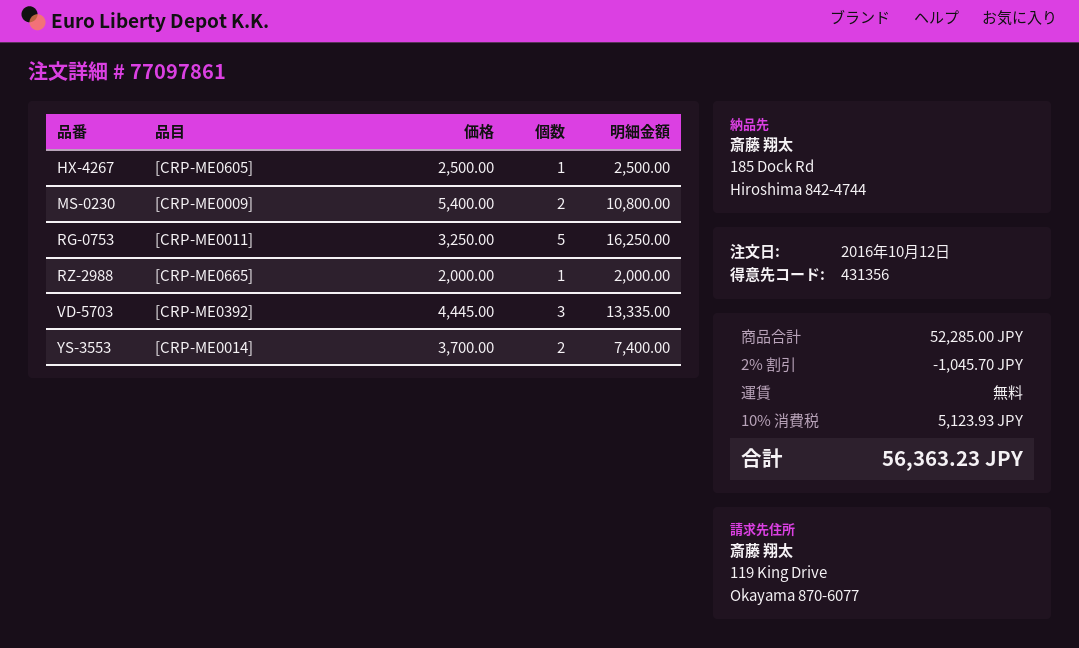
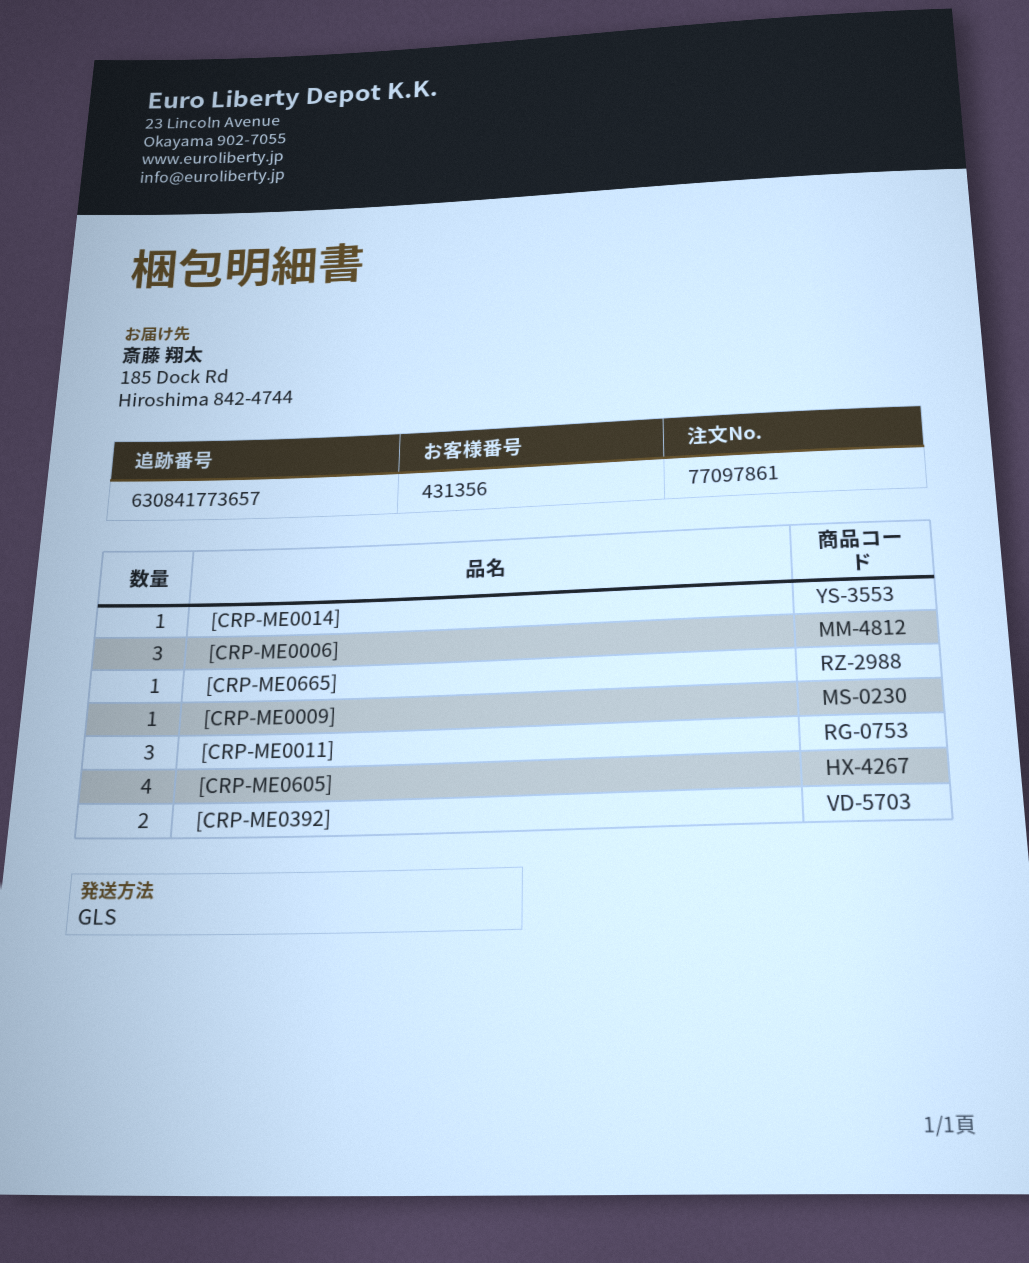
[CRP-ME0605]: 1 -> 4
[CRP-ME0009]: 2 -> 1
[CRP-ME0011]: 5 -> 3
[CRP-ME0392]: 3 -> 2
[CRP-ME0014]: 2 -> 1
[CRP-ME0006]: none -> 3

